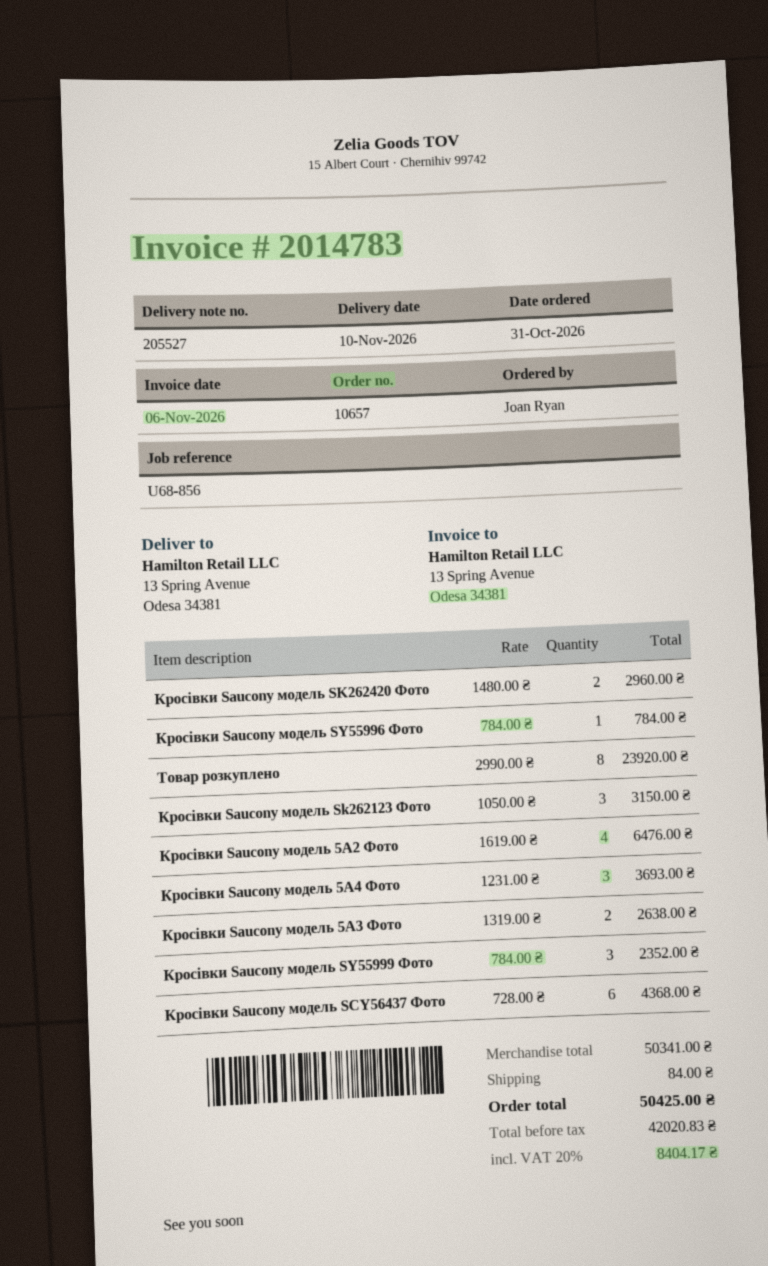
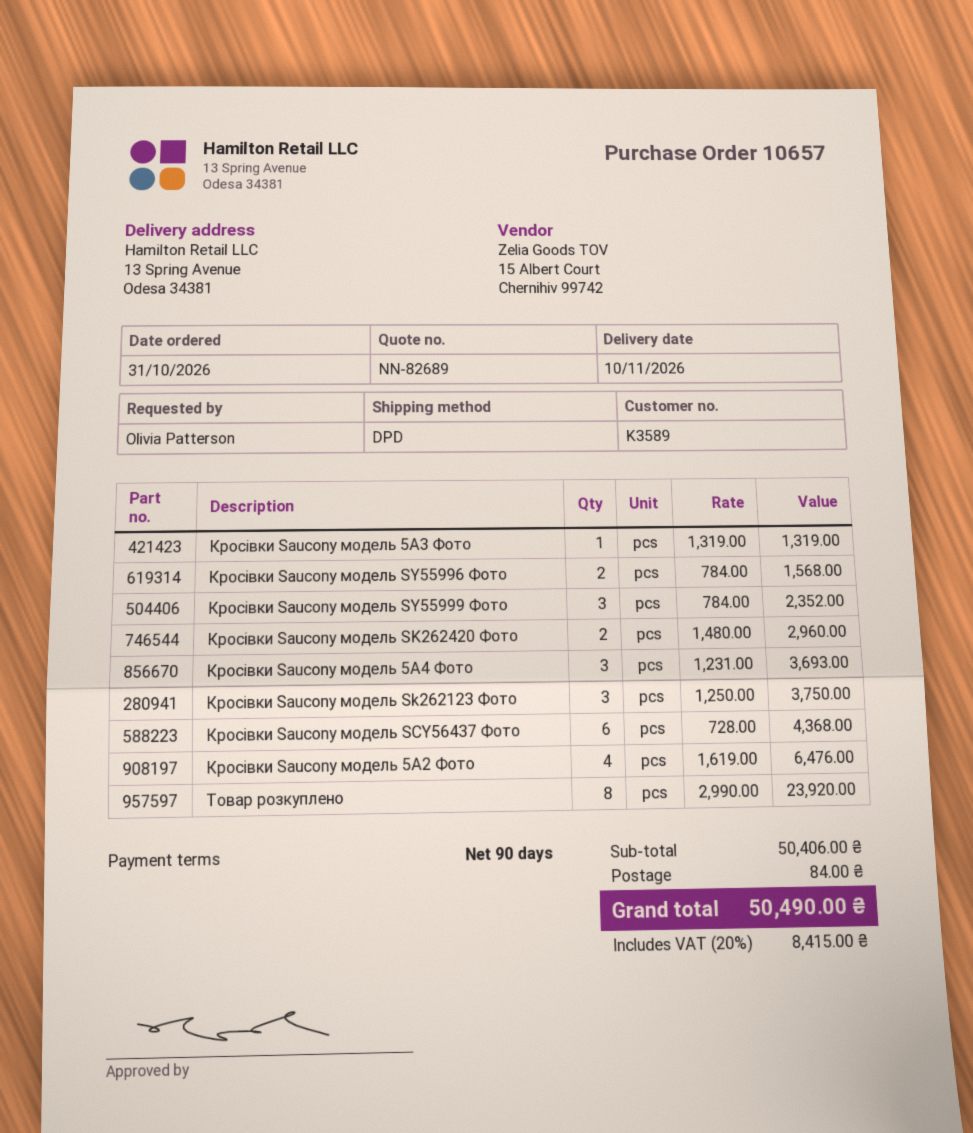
ordered by: Joan Ryan -> Olivia Patterson
Кросівки Saucony модель SY55996 Фото: 1 x 784.00 = 784.00 -> 2 x 784.00 = 1568.00
Кросівки Saucony модель Sk262123 Фото: 3 x 1050.00 = 3150.00 -> 3 x 1250.00 = 3750.00
Кросівки Saucony модель 5A3 Фото: 2 x 1319.00 = 2638.00 -> 1 x 1319.00 = 1319.00
subtotal: 50341.00 -> 50406.00
tax: 20% = 8404.17 -> 20% = 8415.00
total: 50425.00 -> 50490.00

